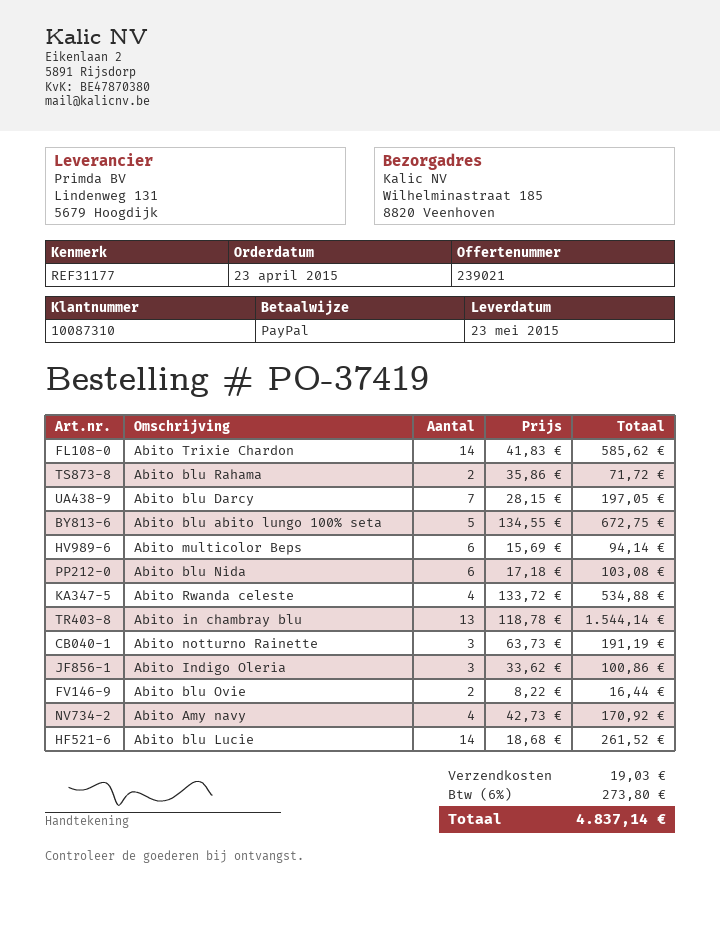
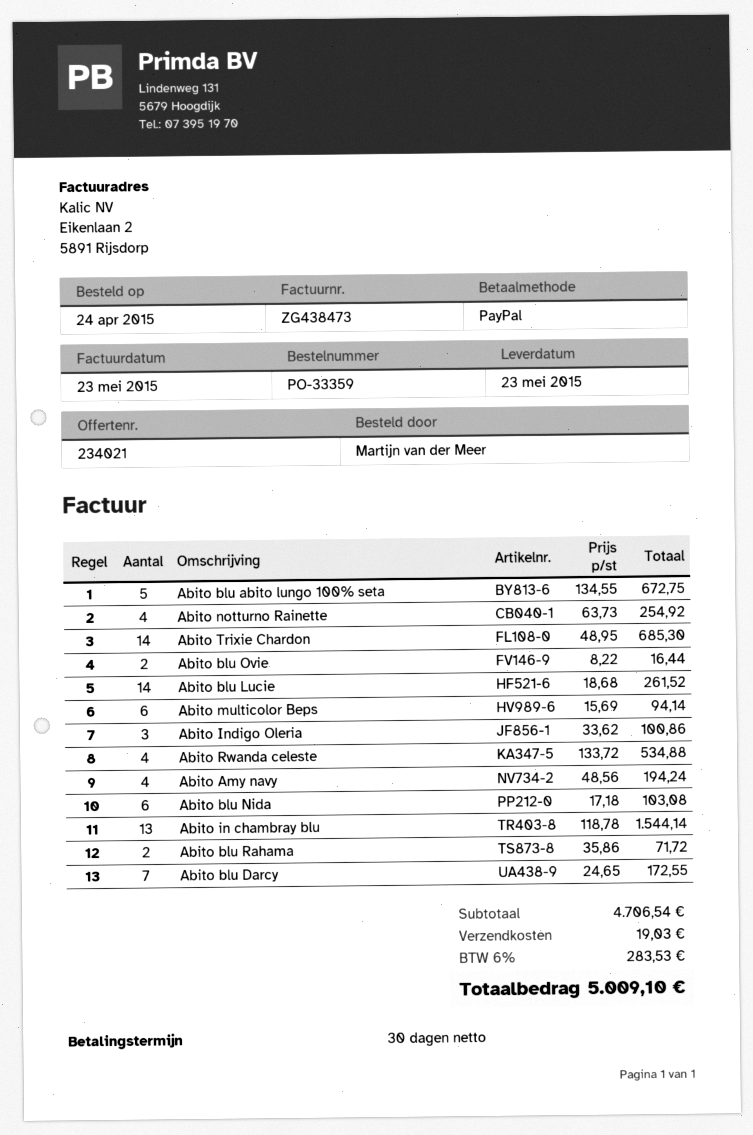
quote number: 239021 -> 234021
order number: PO-37419 -> PO-33359
order date: 2015-04-23 -> 2015-04-24
Abito Trixie Chardon: 14 x 41.83 = 585.62 -> 14 x 48.95 = 685.30
Abito blu Darcy: 7 x 28.15 = 197.05 -> 7 x 24.65 = 172.55
Abito notturno Rainette: 3 x 63.73 = 191.19 -> 4 x 63.73 = 254.92
Abito Amy navy: 4 x 42.73 = 170.92 -> 4 x 48.56 = 194.24
tax: 6% = 273.80 -> 6% = 283.53
total: 4837.14 -> 5009.10

